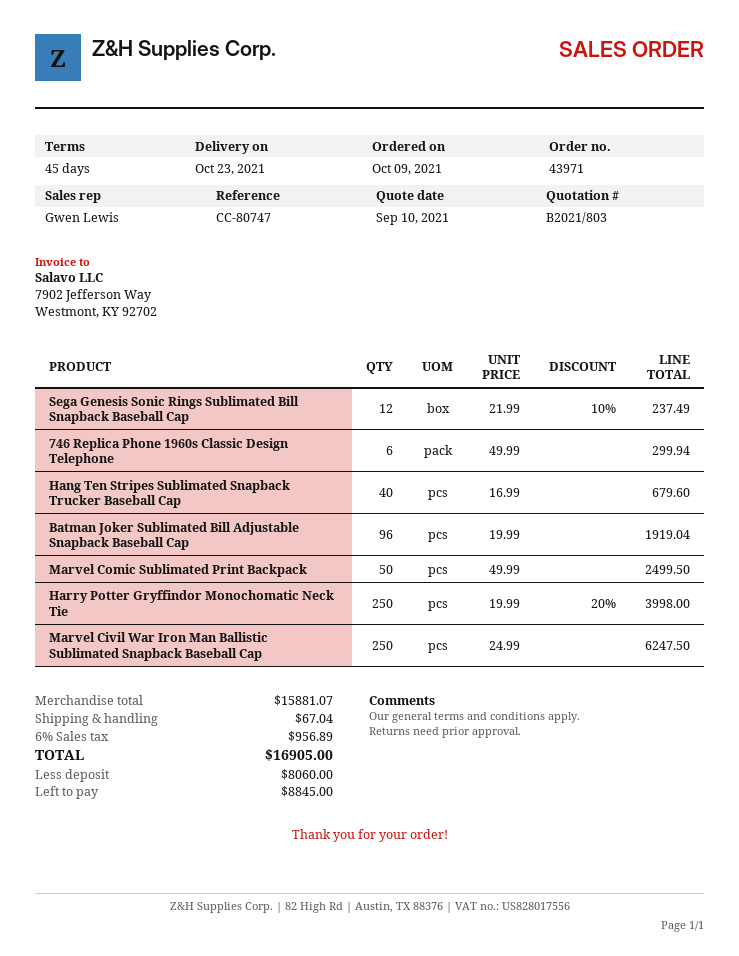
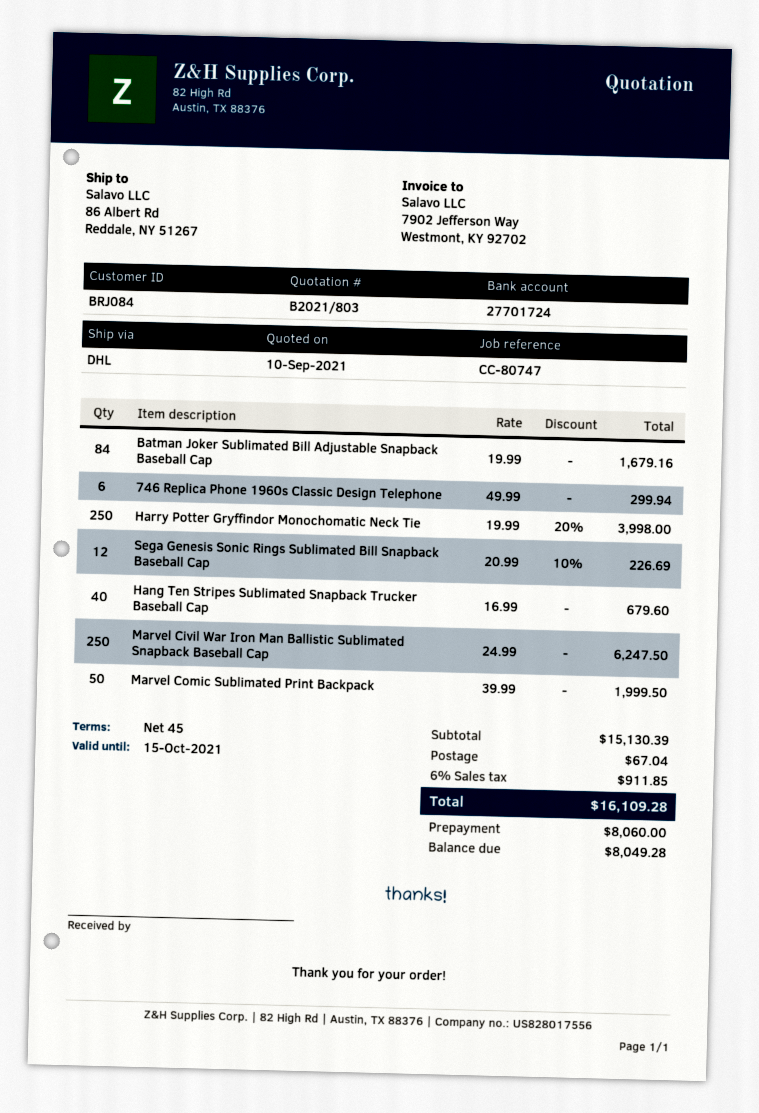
Sega Genesis Sonic Rings Sublimated Bill Snapback Baseball Cap: 12 x 21.99 - 10% = 237.49 -> 12 x 20.99 - 10% = 226.69
Batman Joker Sublimated Bill Adjustable Snapback Baseball Cap: 96 x 19.99 = 1919.04 -> 84 x 19.99 = 1679.16
Marvel Comic Sublimated Print Backpack: 50 x 49.99 = 2499.50 -> 50 x 39.99 = 1999.50
subtotal: 15881.07 -> 15130.39
tax: 6% = 956.89 -> 6% = 911.85
total: 16905.00 -> 16109.28
balance: 8845.00 -> 8049.28

